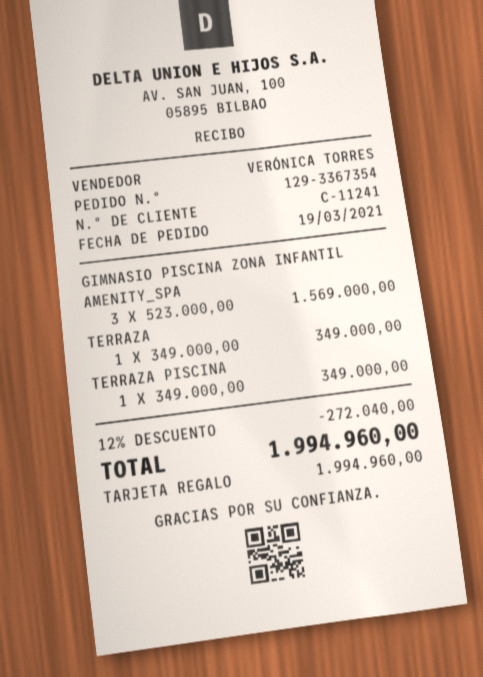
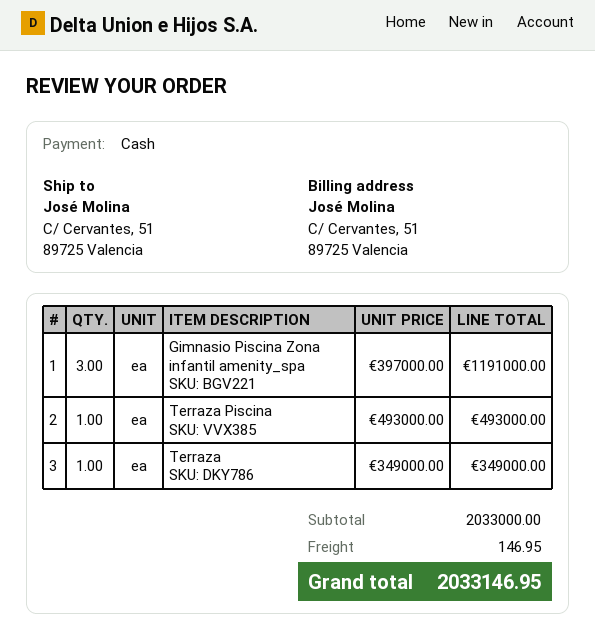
payment method: gift card -> cash
GIMNASIO PISCINA ZONA INFANTIL AMENITY_SPA: 3 x 523000.00 = 1569000.00 -> 3 x 397000.00 = 1191000.00
TERRAZA PISCINA: 1 x 349000.00 = 349000.00 -> 1 x 493000.00 = 493000.00
discount: 12% = 272040.00 -> none
shipping: none -> 146.95
total: 1994960.00 -> 2033146.95

